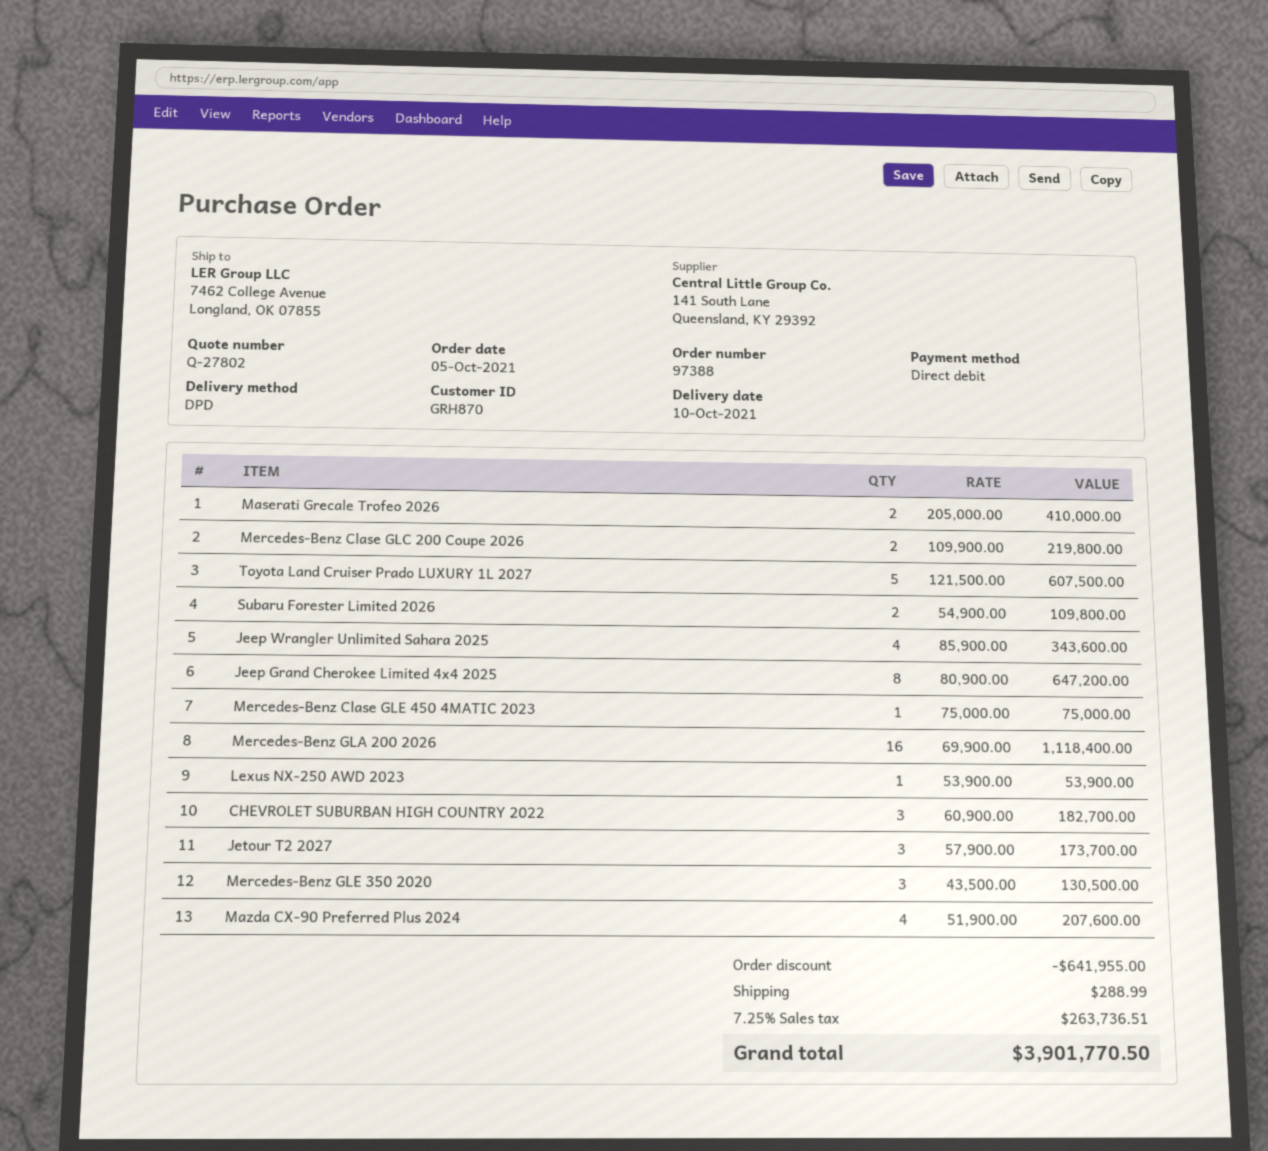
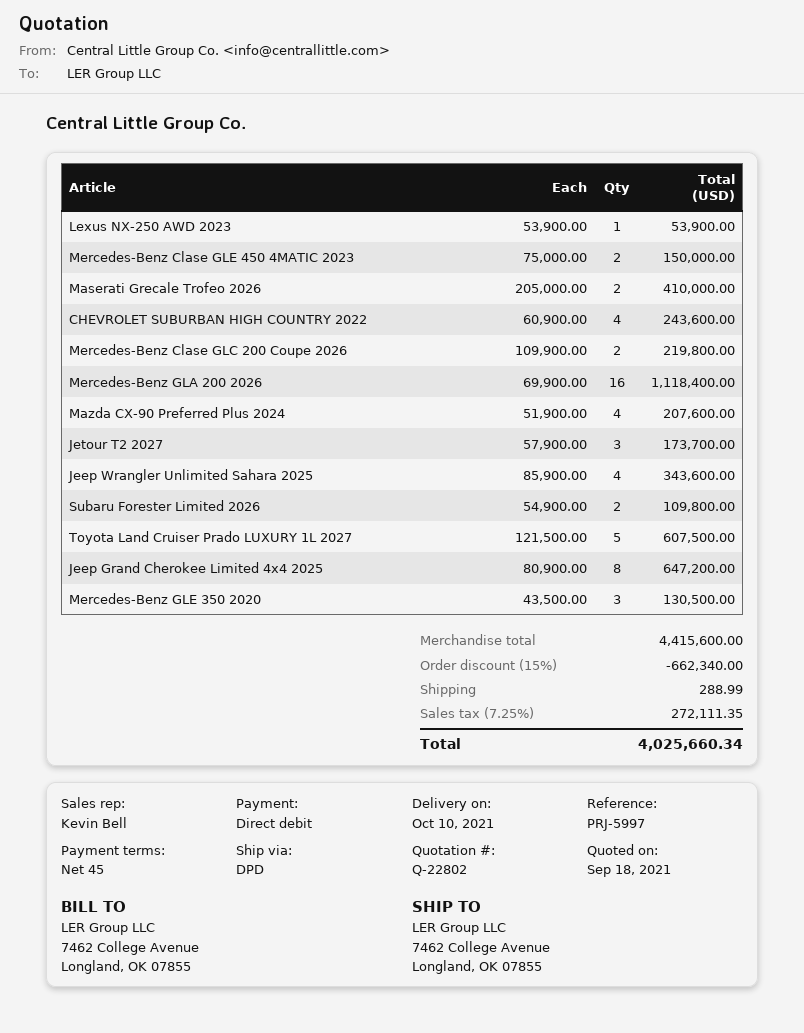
quote number: Q-27802 -> Q-22802
Mercedes-Benz Clase GLE 450 4MATIC 2023: 1 x 75000.00 = 75000.00 -> 2 x 75000.00 = 150000.00
CHEVROLET SUBURBAN HIGH COUNTRY 2022: 3 x 60900.00 = 182700.00 -> 4 x 60900.00 = 243600.00
discount: 641955.00 -> 662340.00
tax: 7.25% = 263736.51 -> 7.25% = 272111.35
total: 3901770.50 -> 4025660.34

